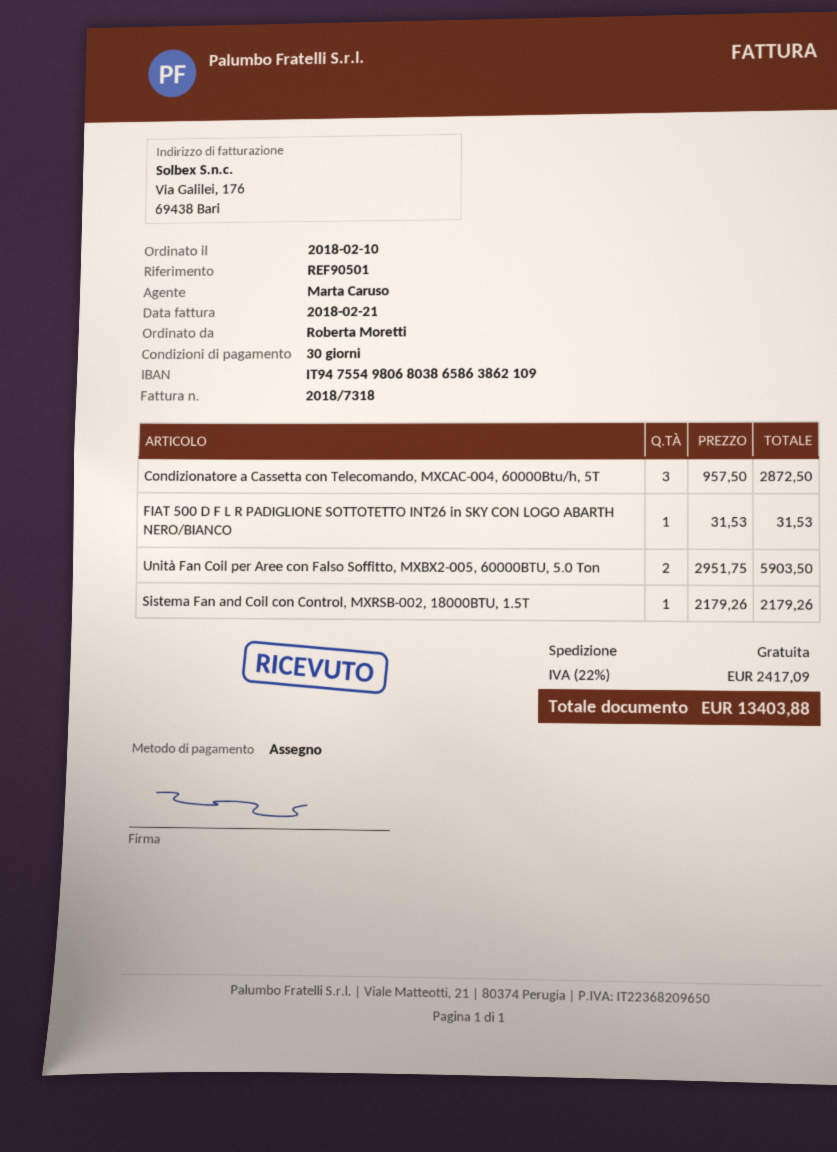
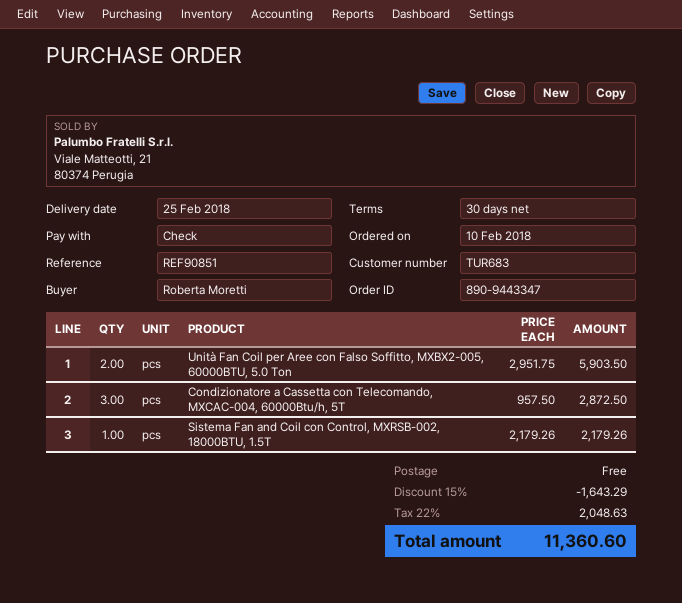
reference: REF90501 -> REF90851
FIAT 500 D F L R PADIGLIONE SOTTOTETTO INT26 in SKY CON LOGO ABARTH NERO/BIANCO: 1 x 31.53 = 31.53 -> none
discount: none -> 15% = 1643.29
tax: 22% = 2417.09 -> 22% = 2048.63
total: 13403.88 -> 11360.60

